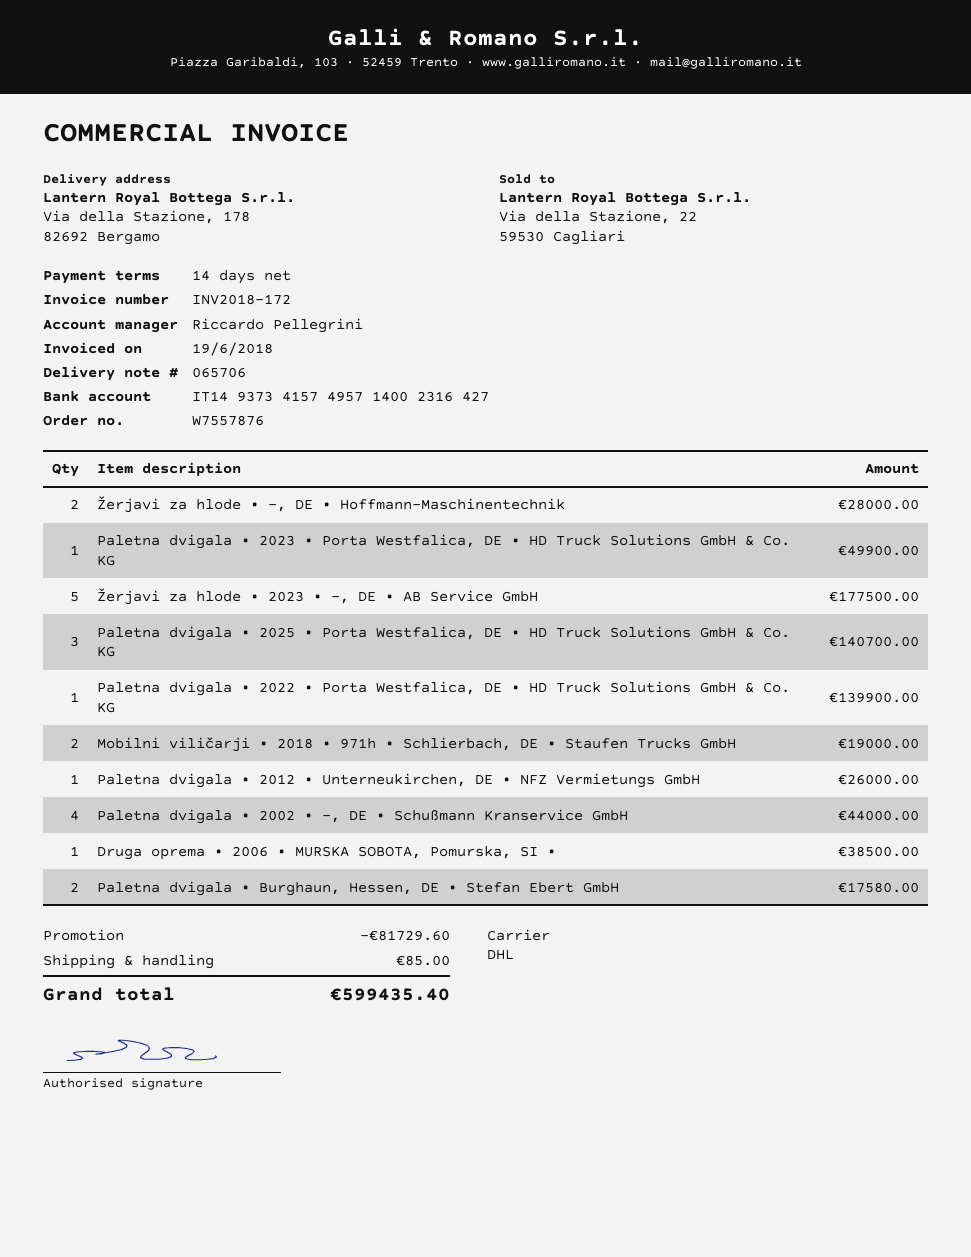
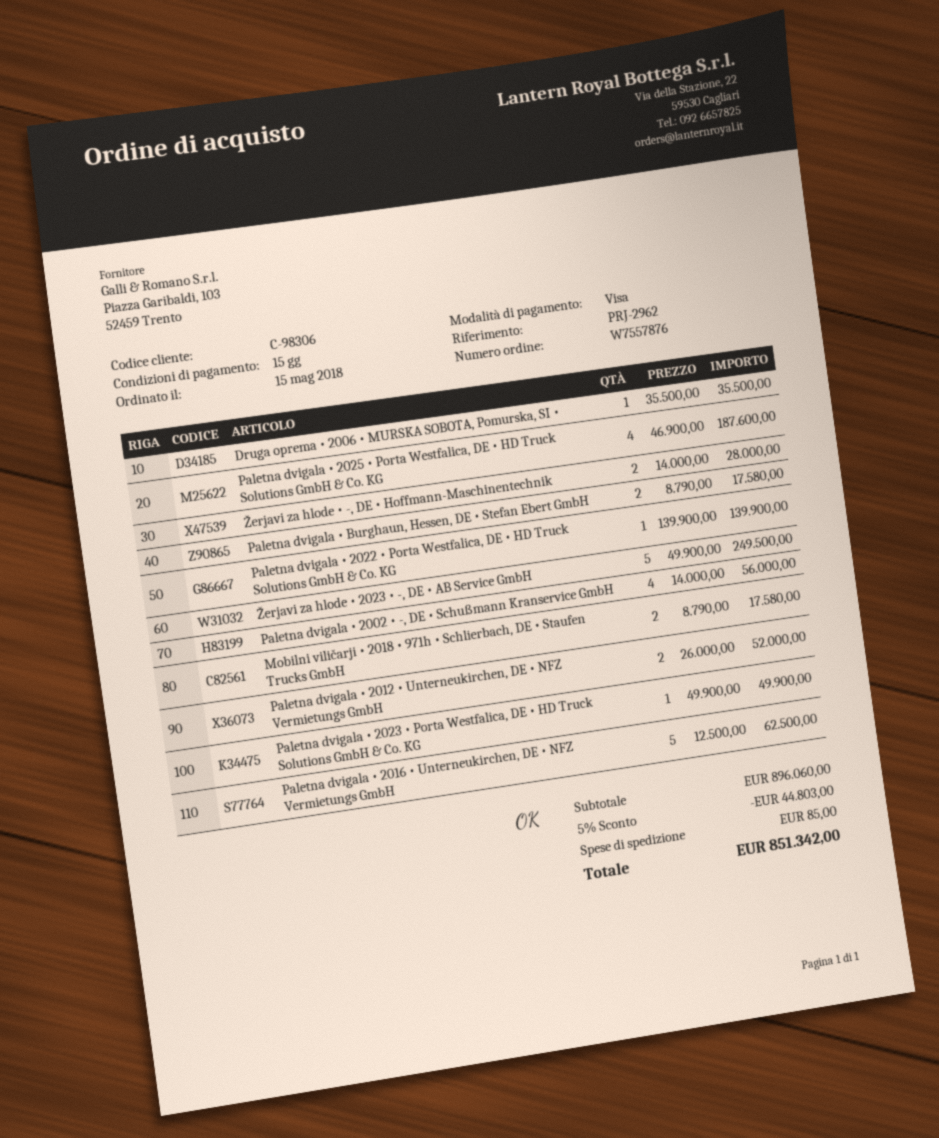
payment terms: 14 days -> 15 days
Žerjavi za hlode • 2023 • -, DE • AB Service GmbH: 5 for 177500.00 -> 5 for 249500.00
Paletna dvigala • 2025 • Porta Westfalica, DE • HD Truck Solutions GmbH & Co. KG: 3 for 140700.00 -> 4 for 187600.00
Mobilni viličarji • 2018 • 971h • Schlierbach, DE • Staufen Trucks GmbH: 2 for 19000.00 -> 2 for 17580.00
Paletna dvigala • 2012 • Unterneukirchen, DE • NFZ Vermietungs GmbH: 1 for 26000.00 -> 2 for 52000.00
Paletna dvigala • 2002 • -, DE • Schußmann Kranservice GmbH: 4 for 44000.00 -> 4 for 56000.00
Druga oprema • 2006 • MURSKA SOBOTA, Pomurska, SI •: 1 for 38500.00 -> 1 for 35500.00
Paletna dvigala • 2016 • Unterneukirchen, DE • NFZ Vermietungs GmbH: none -> 5 for 62500.00
discount: 81729.60 -> 44803.00
total: 599435.40 -> 851342.00

